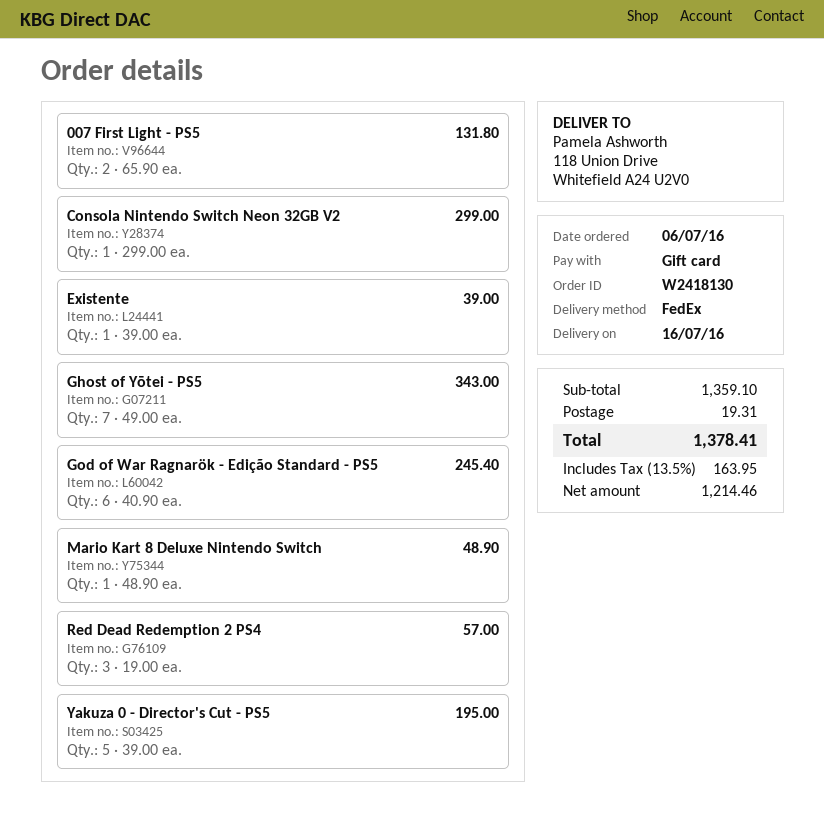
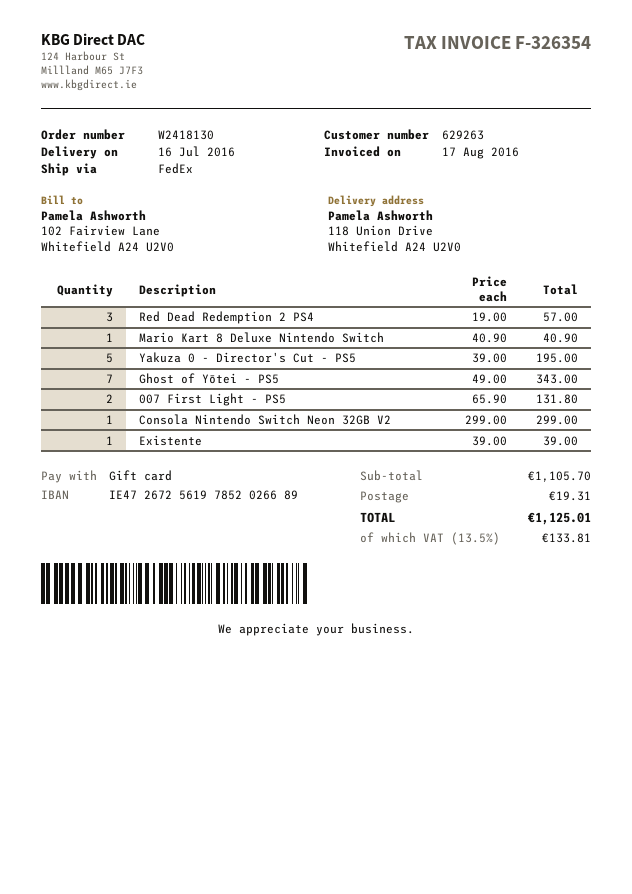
God of War Ragnarök - Edição Standard - PS5: 6 x 40.90 = 245.40 -> none
Mario Kart 8 Deluxe Nintendo Switch: 1 x 48.90 = 48.90 -> 1 x 40.90 = 40.90
subtotal: 1359.10 -> 1105.70
tax: 13.5% = 163.95 -> 13.5% = 133.81
total: 1378.41 -> 1125.01

